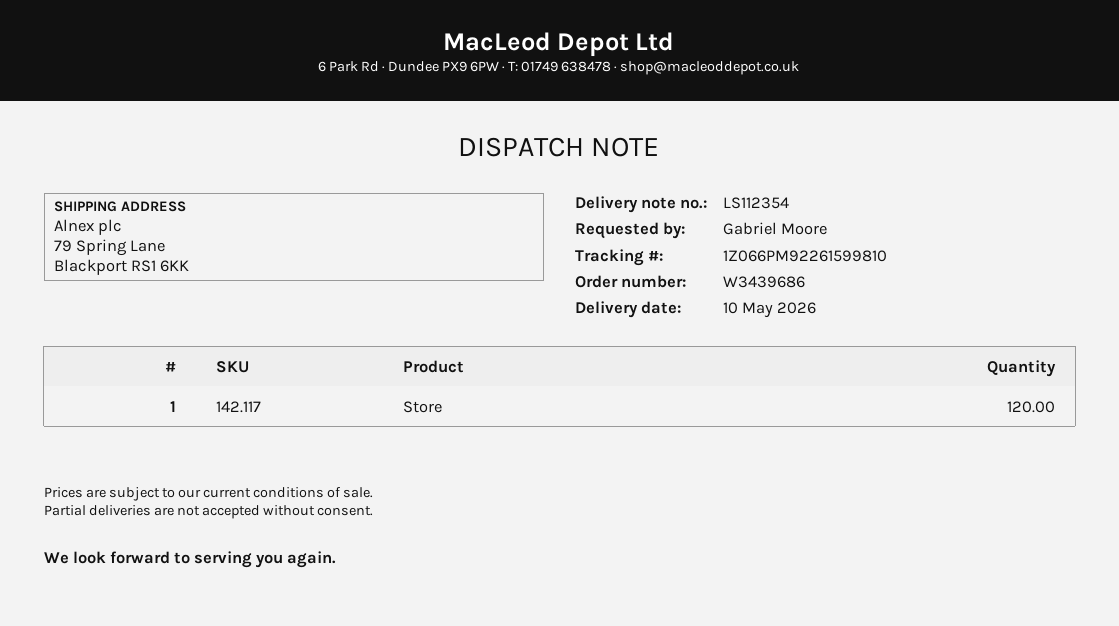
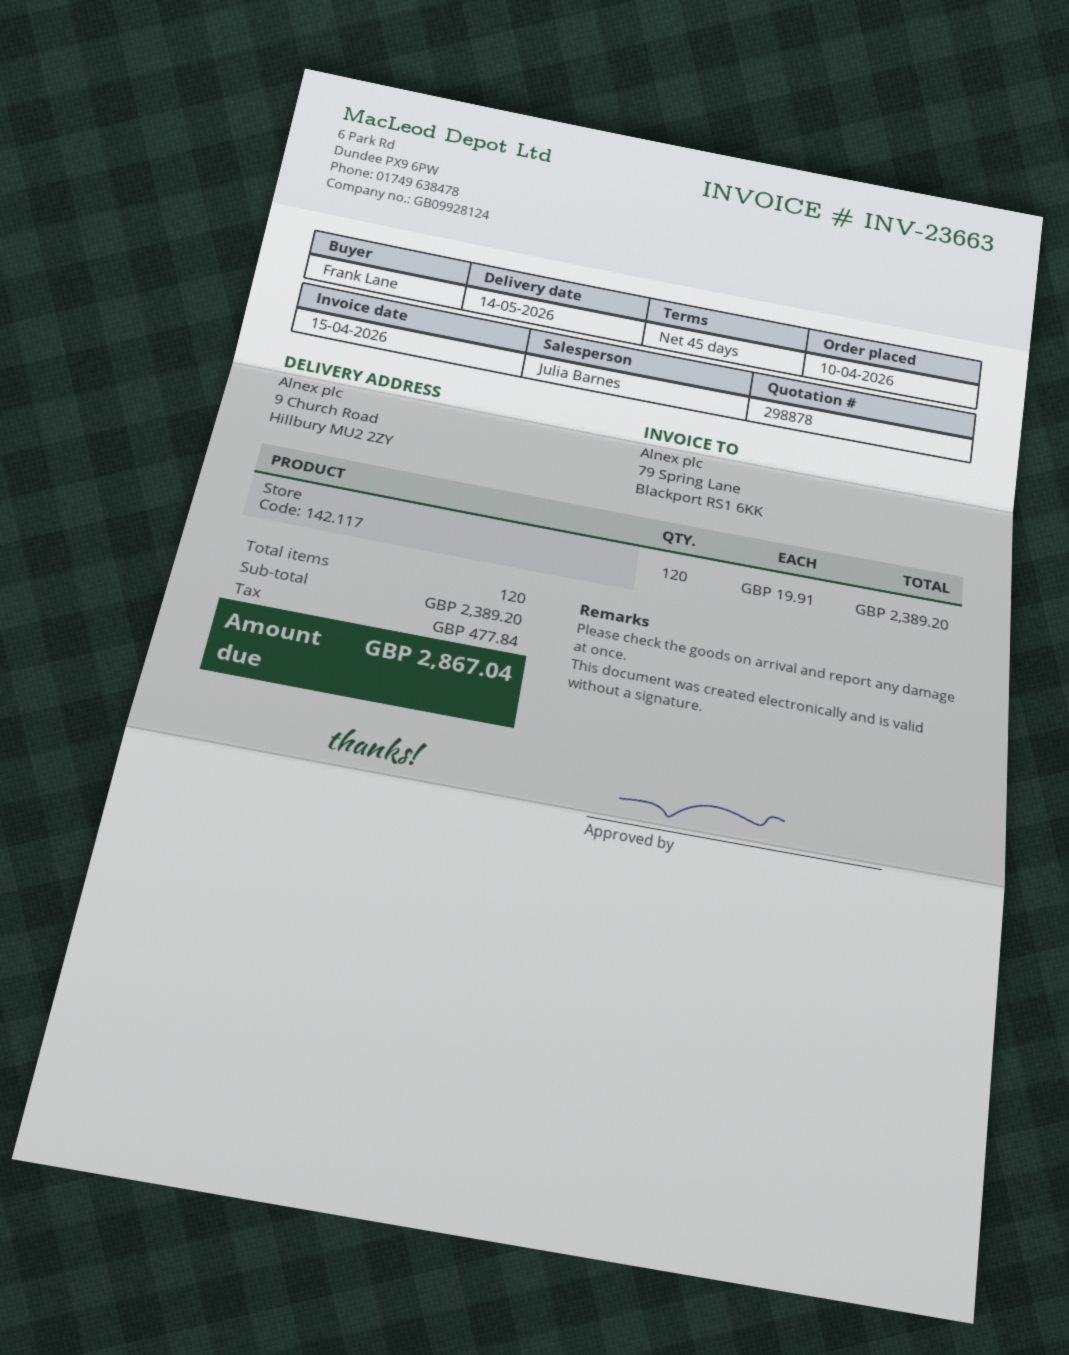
delivery date: 2026-05-10 -> 2026-05-14
ordered by: Gabriel Moore -> Frank Lane
ship to: 79 Spring Lane, Blackport RS1 6KK -> 9 Church Road, Hillbury MU2 2ZY

